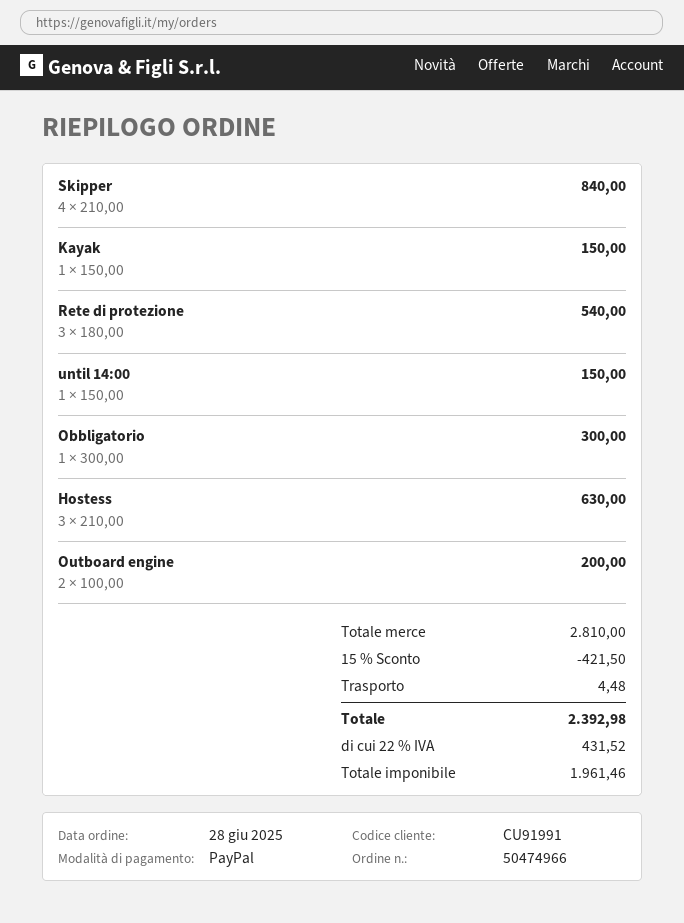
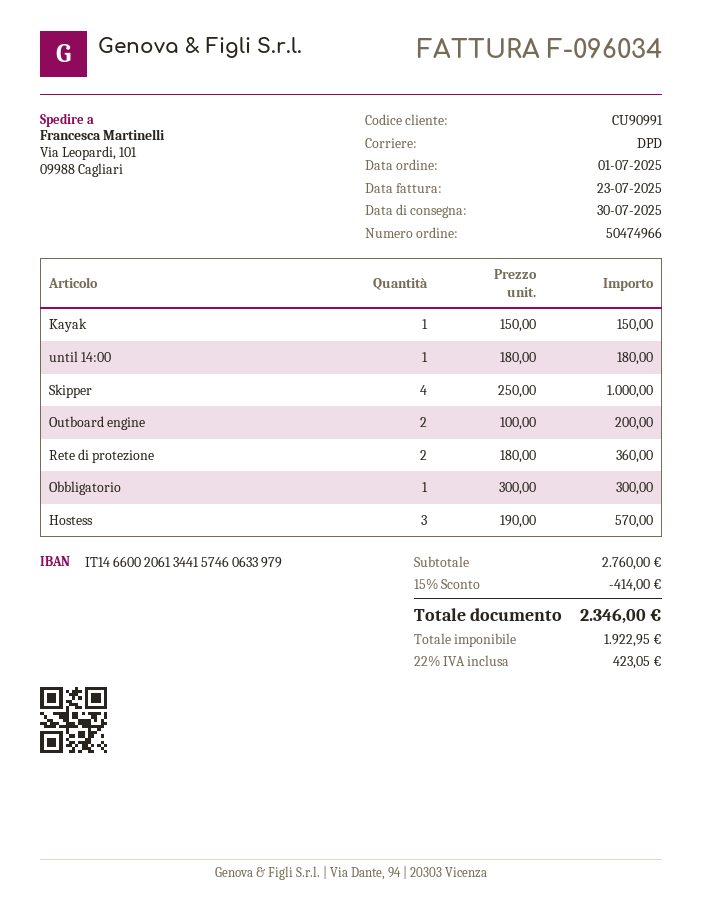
order date: 2025-06-28 -> 2025-07-01
customer number: CU91991 -> CU90991
Skipper: 4 x 210.00 = 840.00 -> 4 x 250.00 = 1000.00
Rete di protezione: 3 x 180.00 = 540.00 -> 2 x 180.00 = 360.00
until 14:00: 1 x 150.00 = 150.00 -> 1 x 180.00 = 180.00
Hostess: 3 x 210.00 = 630.00 -> 3 x 190.00 = 570.00
subtotal: 2810.00 -> 2760.00
discount: 15% = 421.50 -> 15% = 414.00
shipping: 4.48 -> none
net: 1961.46 -> 1922.95
tax: 22% = 431.52 -> 22% = 423.05
total: 2392.98 -> 2346.00

